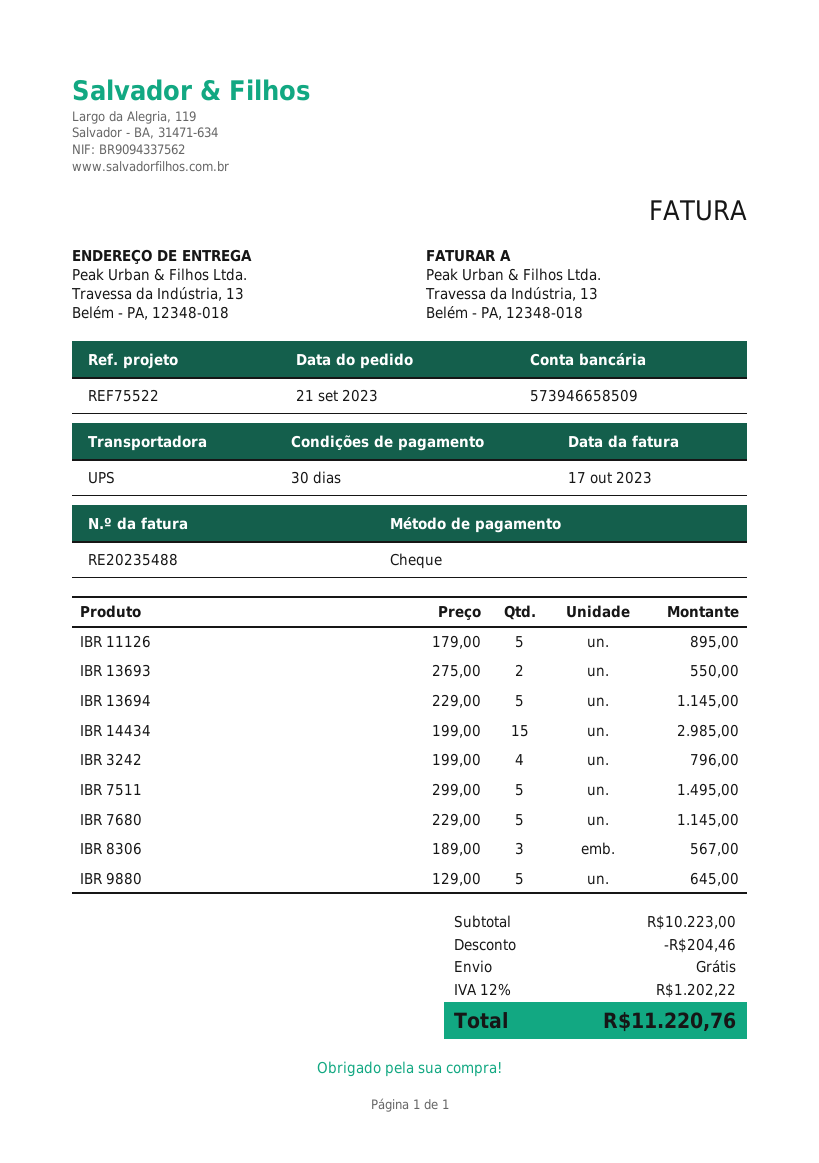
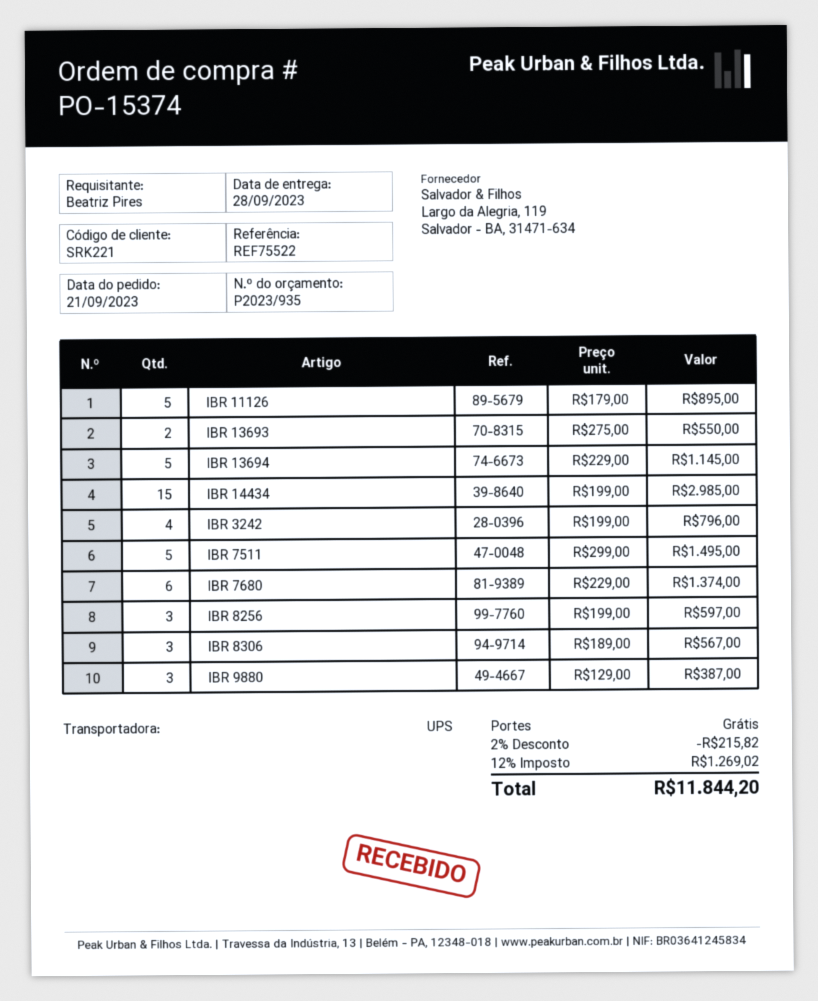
IBR 7680: 5 x 229.00 = 1145.00 -> 6 x 229.00 = 1374.00
IBR 9880: 5 x 129.00 = 645.00 -> 3 x 129.00 = 387.00
IBR 8256: none -> 3 x 199.00 = 597.00
discount: 204.46 -> 215.82
tax: 12% = 1202.22 -> 12% = 1269.02
total: 11220.76 -> 11844.20

